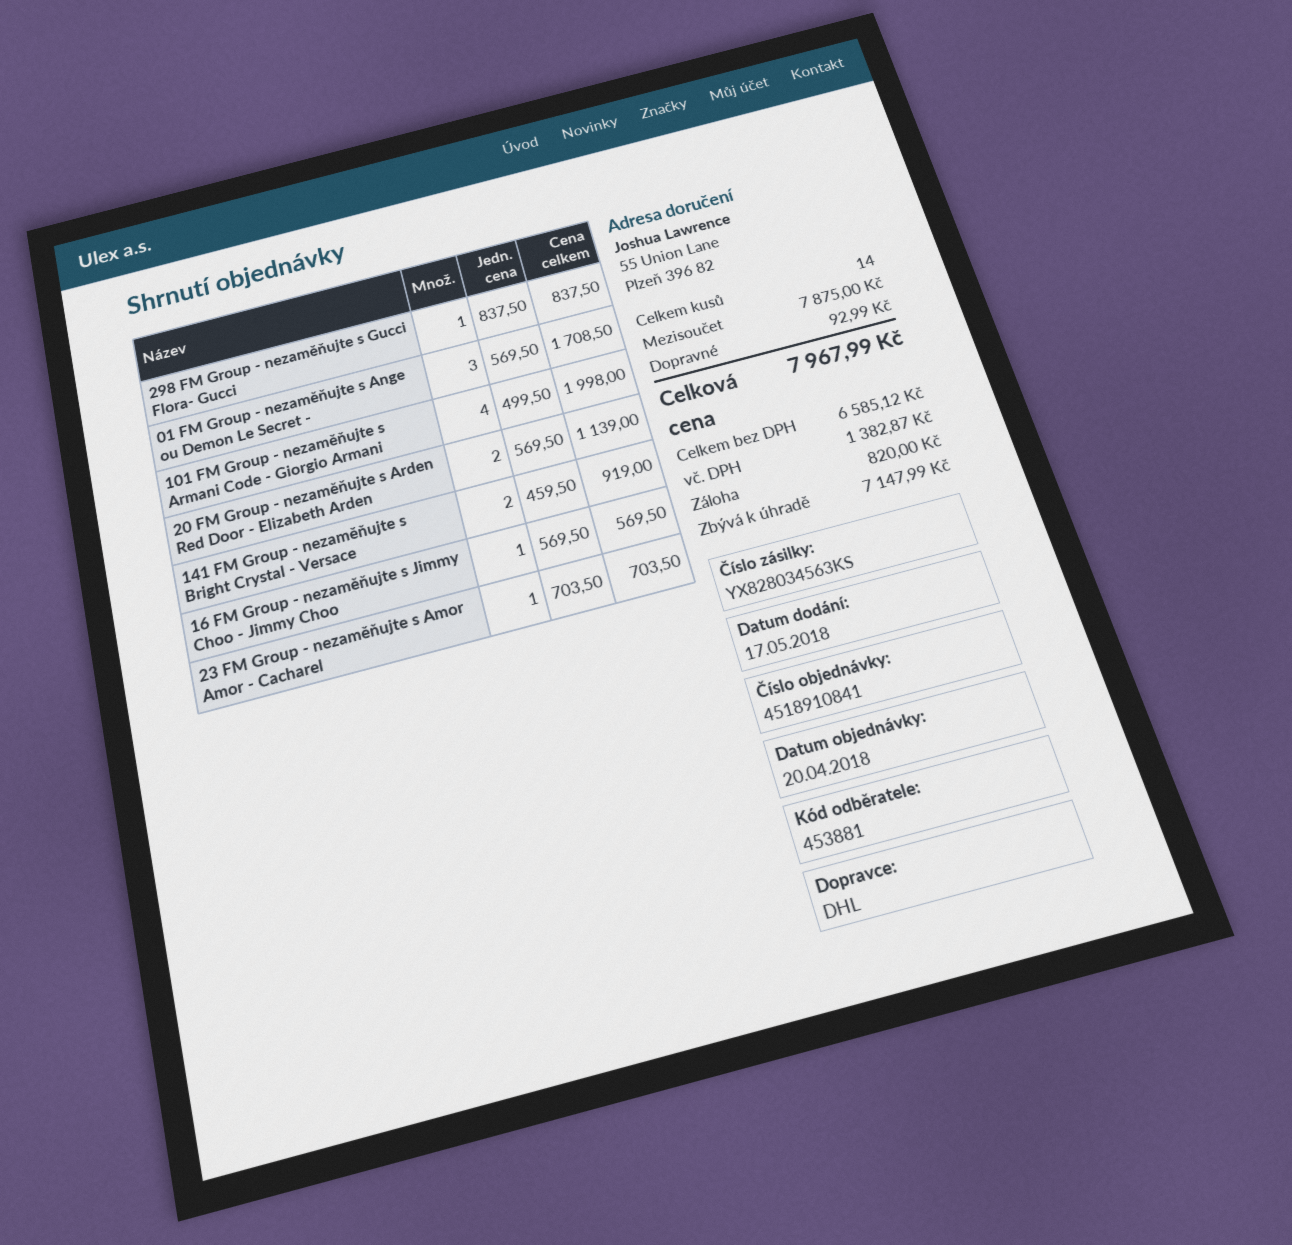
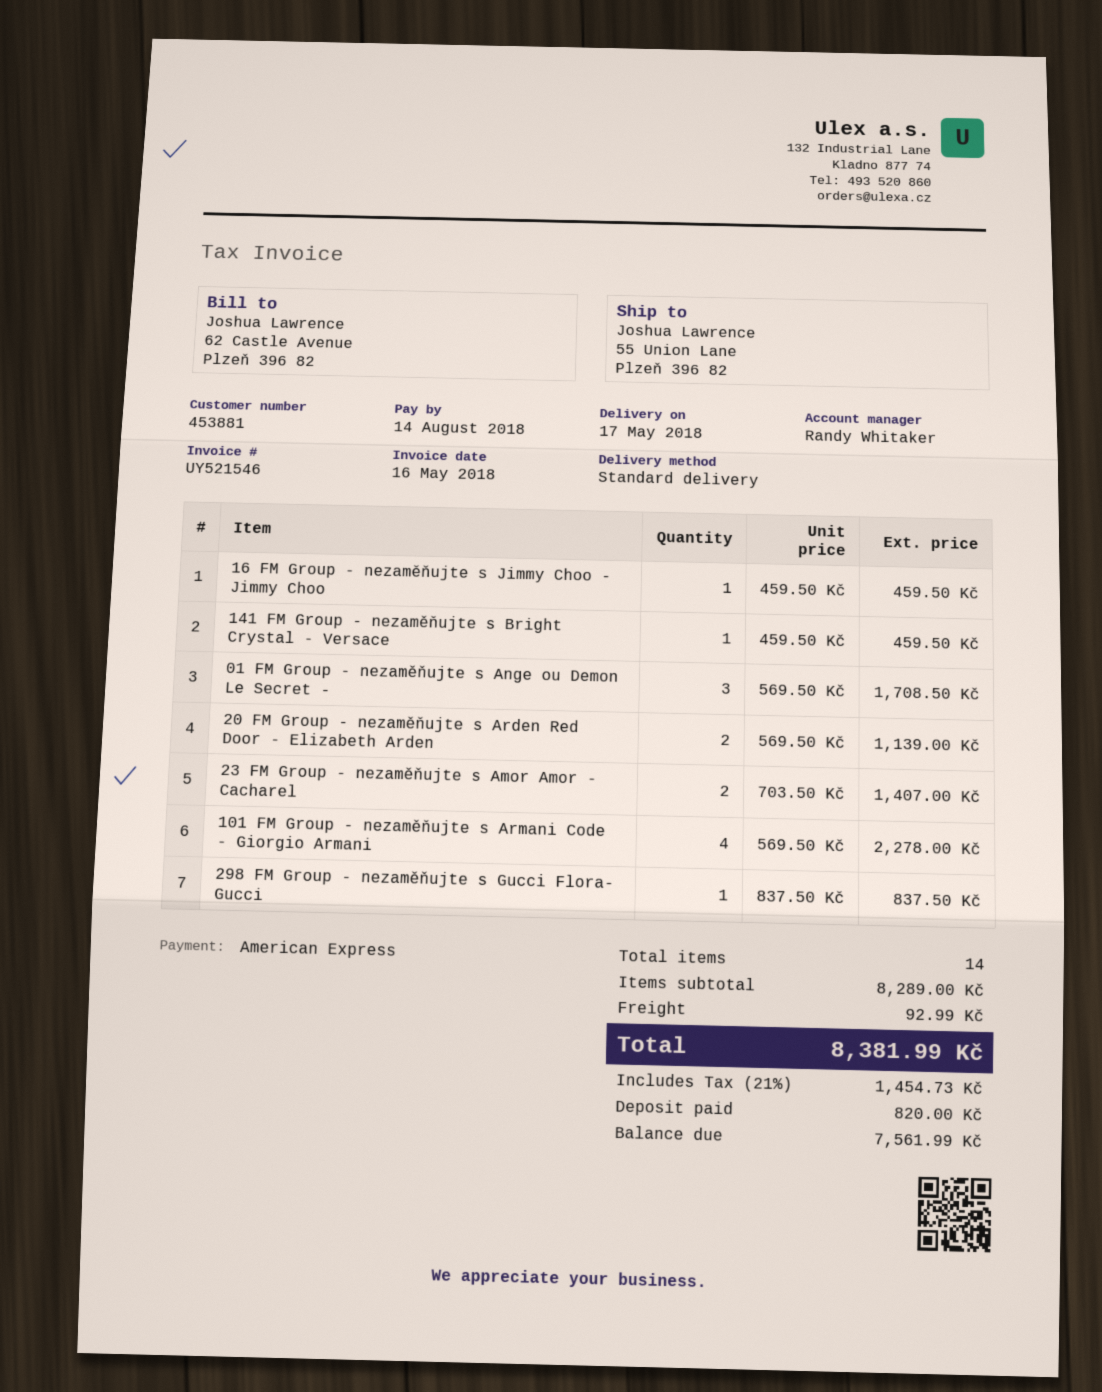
shipping method: DHL -> standard
101 FM Group - nezaměňujte s Armani Code - Giorgio Armani: 4 x 499.50 = 1998.00 -> 4 x 569.50 = 2278.00
141 FM Group - nezaměňujte s Bright Crystal - Versace: 2 x 459.50 = 919.00 -> 1 x 459.50 = 459.50
16 FM Group - nezaměňujte s Jimmy Choo - Jimmy Choo: 1 x 569.50 = 569.50 -> 1 x 459.50 = 459.50
23 FM Group - nezaměňujte s Amor Amor - Cacharel: 1 x 703.50 = 703.50 -> 2 x 703.50 = 1407.00
subtotal: 7875.00 -> 8289.00
tax: 1382.87 -> 1454.73
total: 7967.99 -> 8381.99
balance: 7147.99 -> 7561.99

